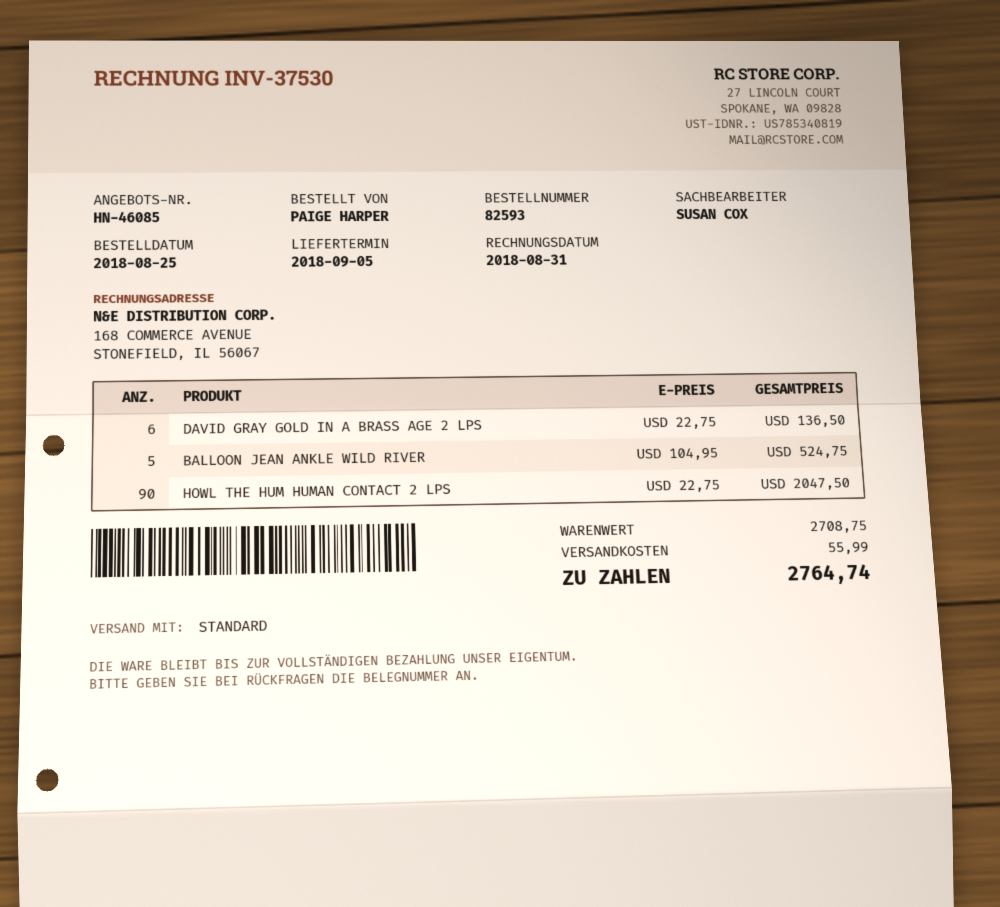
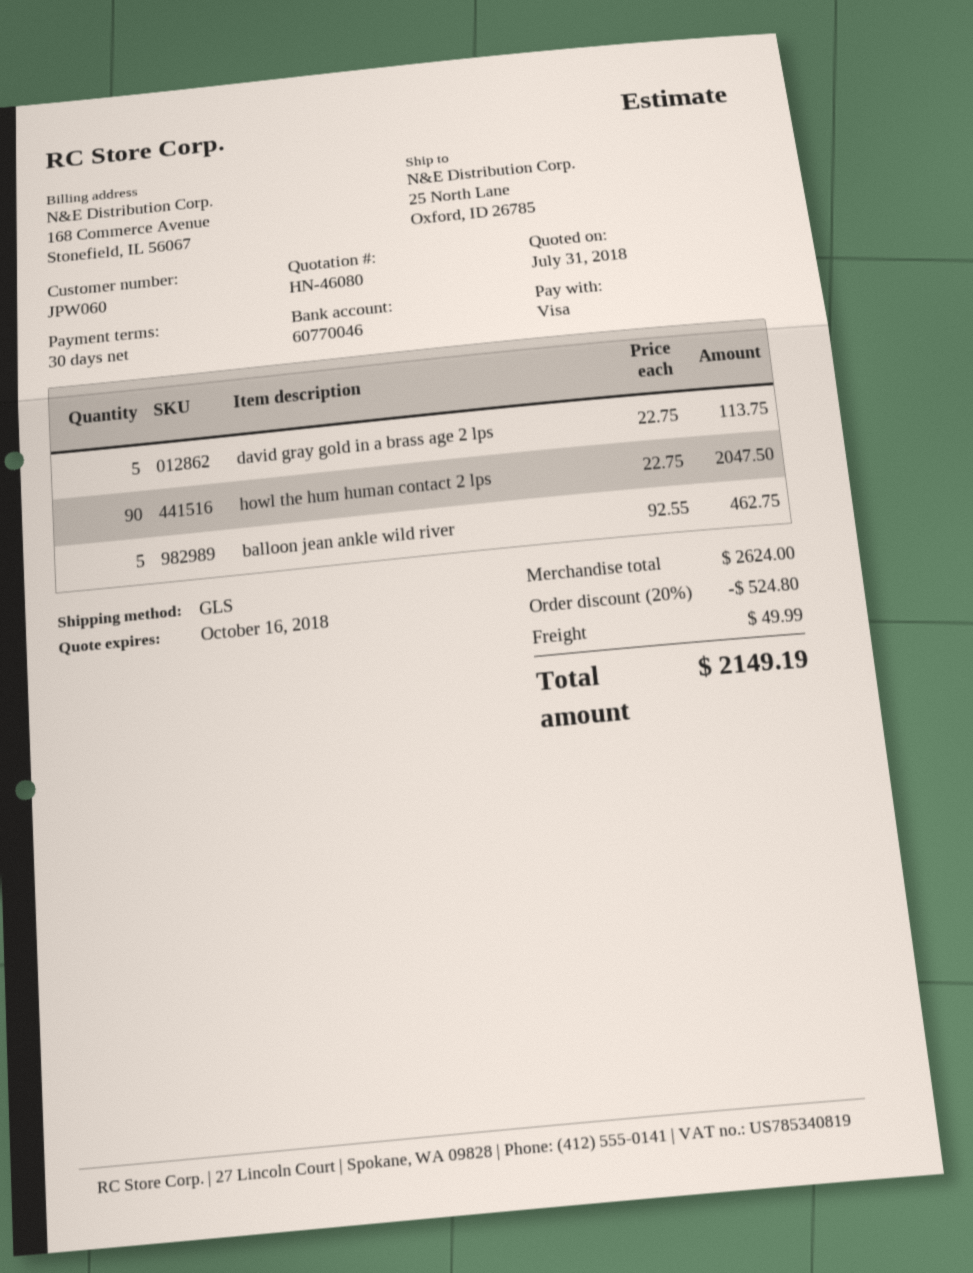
quote number: HN-46085 -> HN-46080
shipping method: standard -> GLS
DAVID GRAY GOLD IN A BRASS AGE 2 LPS: 6 x 22.75 = 136.50 -> 5 x 22.75 = 113.75
BALLOON JEAN ANKLE WILD RIVER: 5 x 104.95 = 524.75 -> 5 x 92.55 = 462.75
subtotal: 2708.75 -> 2624.00
discount: none -> 20% = 524.80
shipping: 55.99 -> 49.99
total: 2764.74 -> 2149.19

